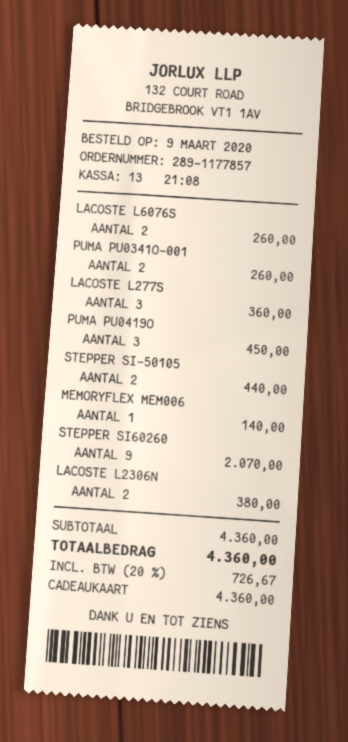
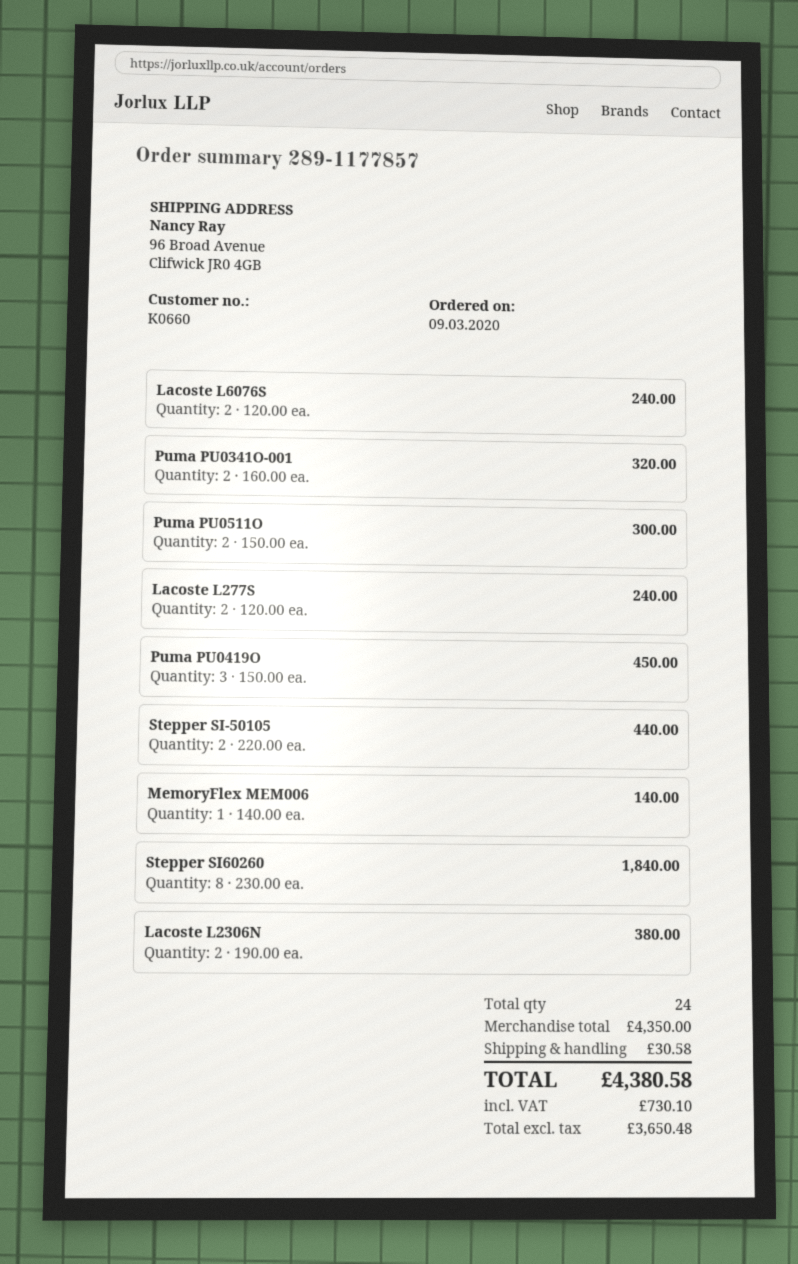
LACOSTE L6076S: 2 for 260.00 -> 2 for 240.00
PUMA PU0341O-001: 2 for 260.00 -> 2 for 320.00
LACOSTE L277S: 3 for 360.00 -> 2 for 240.00
STEPPER SI60260: 9 for 2070.00 -> 8 for 1840.00
Puma PU0511O: none -> 2 for 300.00
subtotal: 4360.00 -> 4350.00
shipping: none -> 30.58
tax: 726.67 -> 730.10
total: 4360.00 -> 4380.58

